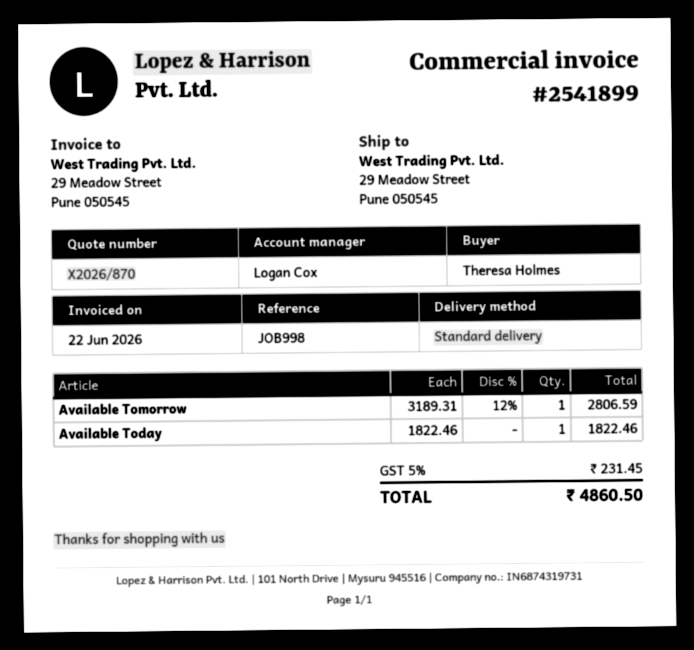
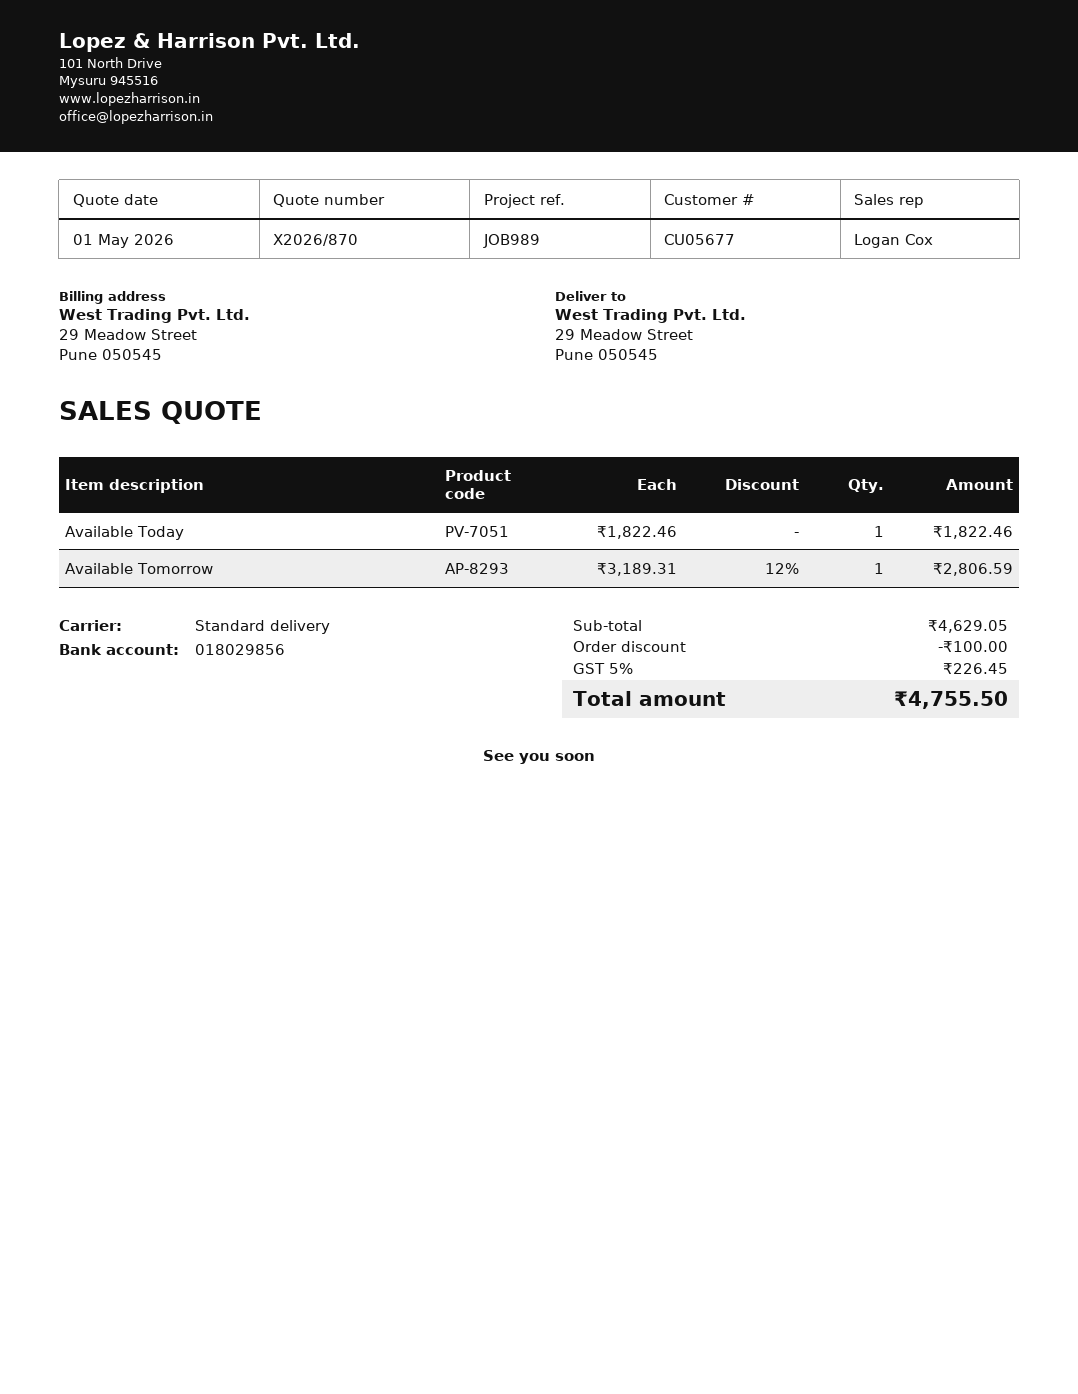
reference: JOB998 -> JOB989
discount: none -> 100.00
tax: 5% = 231.45 -> 5% = 226.45
total: 4860.50 -> 4755.50

